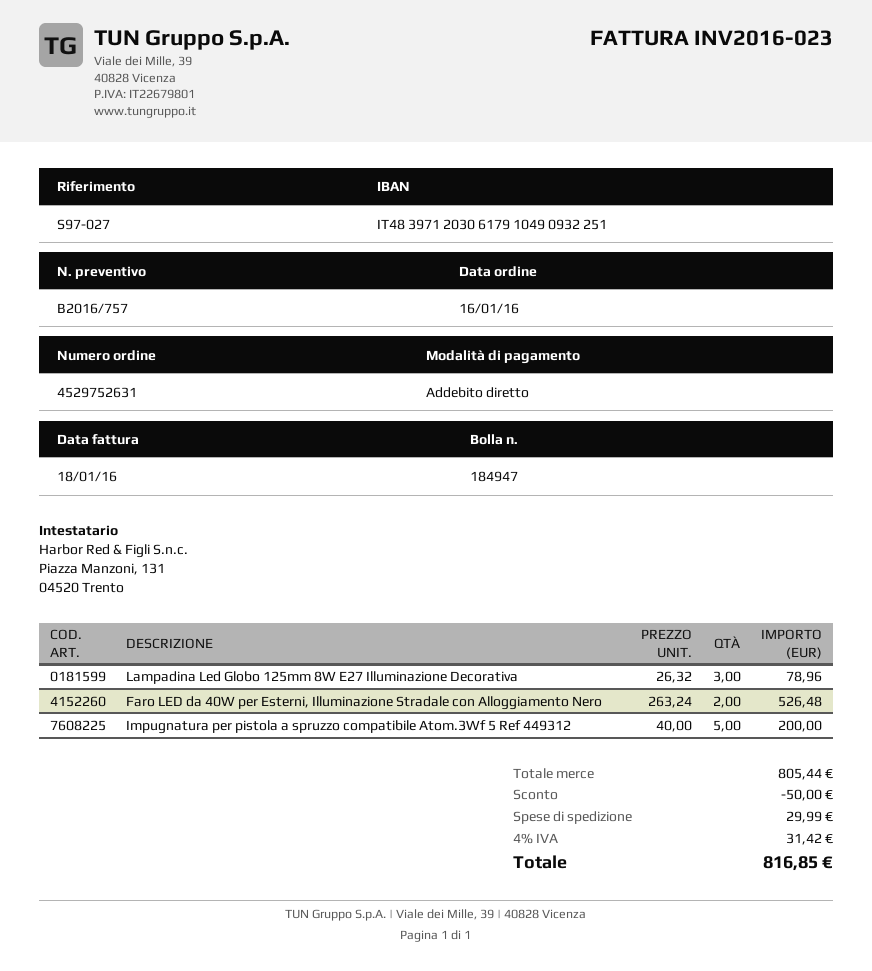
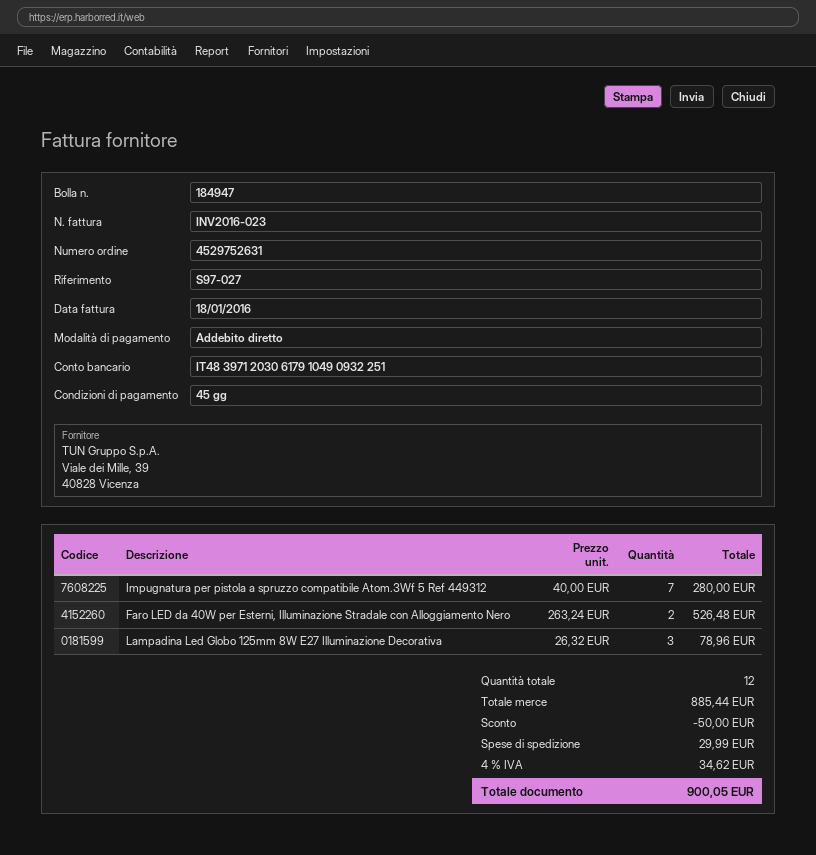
Impugnatura per pistola a spruzzo compatibile Atom.3Wf 5 Ref 449312: 5 x 40.00 = 200.00 -> 7 x 40.00 = 280.00
subtotal: 805.44 -> 885.44
tax: 4% = 31.42 -> 4% = 34.62
total: 816.85 -> 900.05

